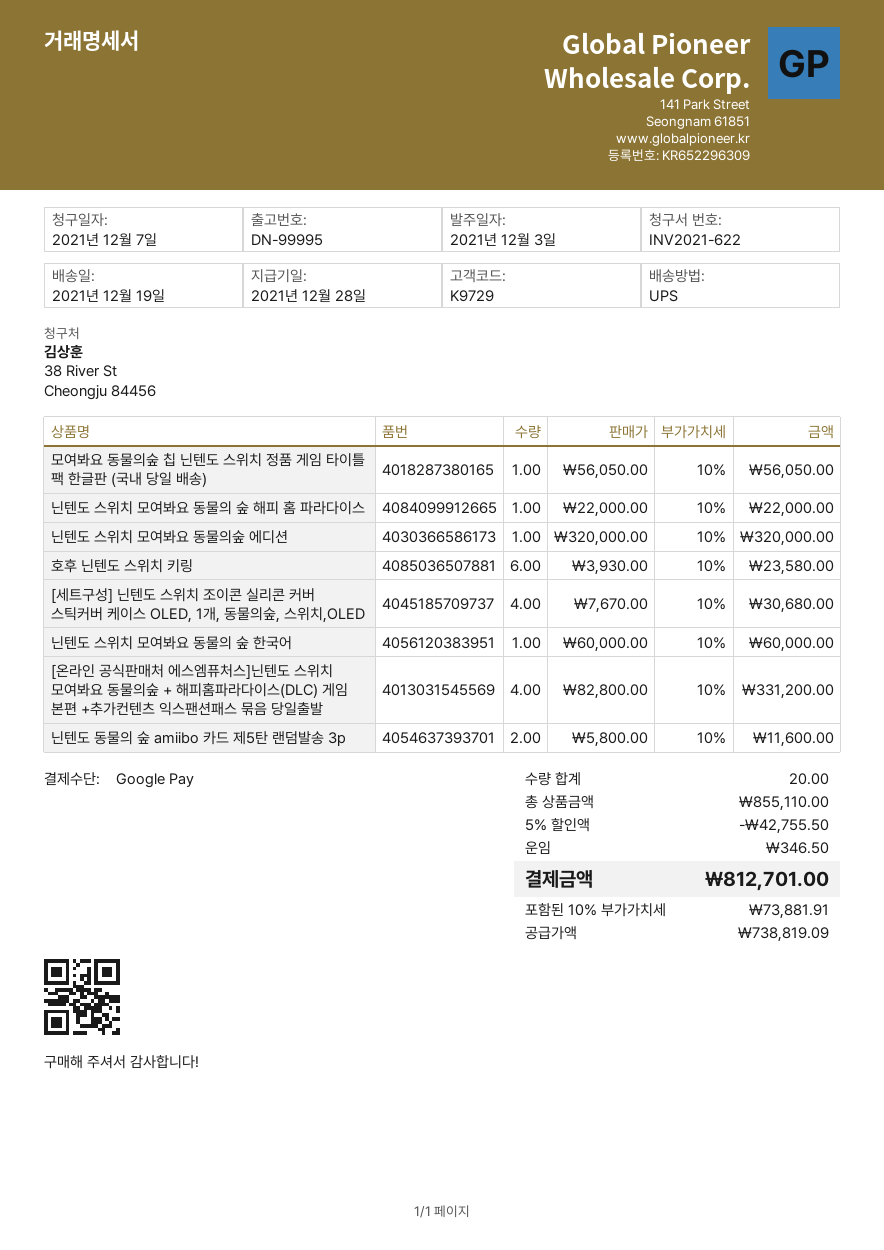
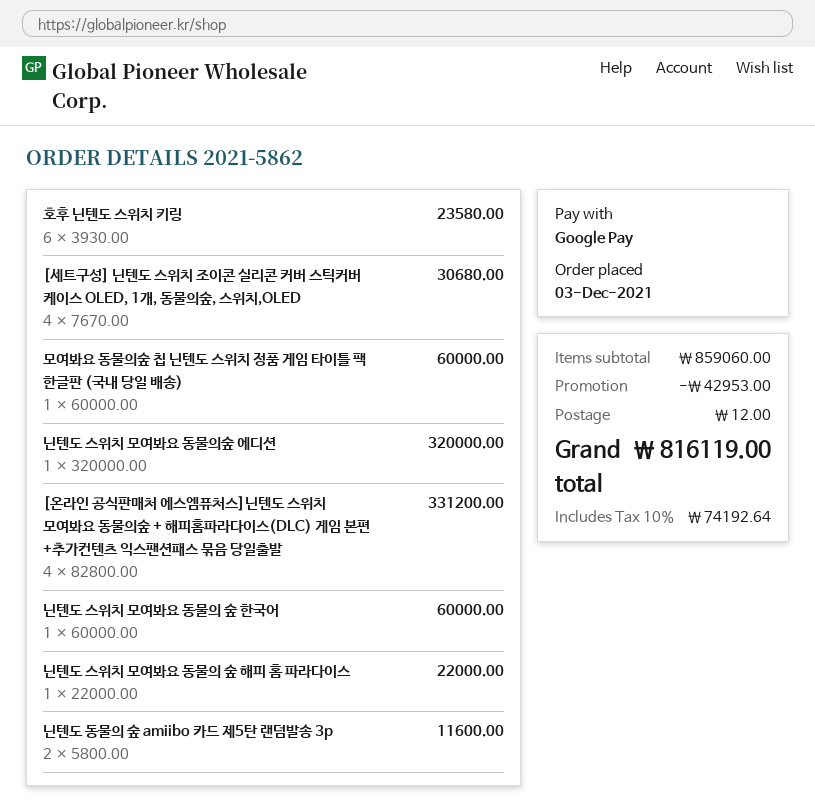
모여봐요 동물의숲 칩 닌텐도 스위치 정품 게임 타이틀 팩 한글판 (국내 당일 배송): 1 x 56050.00 = 56050.00 -> 1 x 60000.00 = 60000.00
subtotal: 855110.00 -> 859060.00
discount: 42755.50 -> 42953.00
shipping: 346.50 -> 12.00
tax: 10% = 73881.91 -> 10% = 74192.64
total: 812701.00 -> 816119.00

